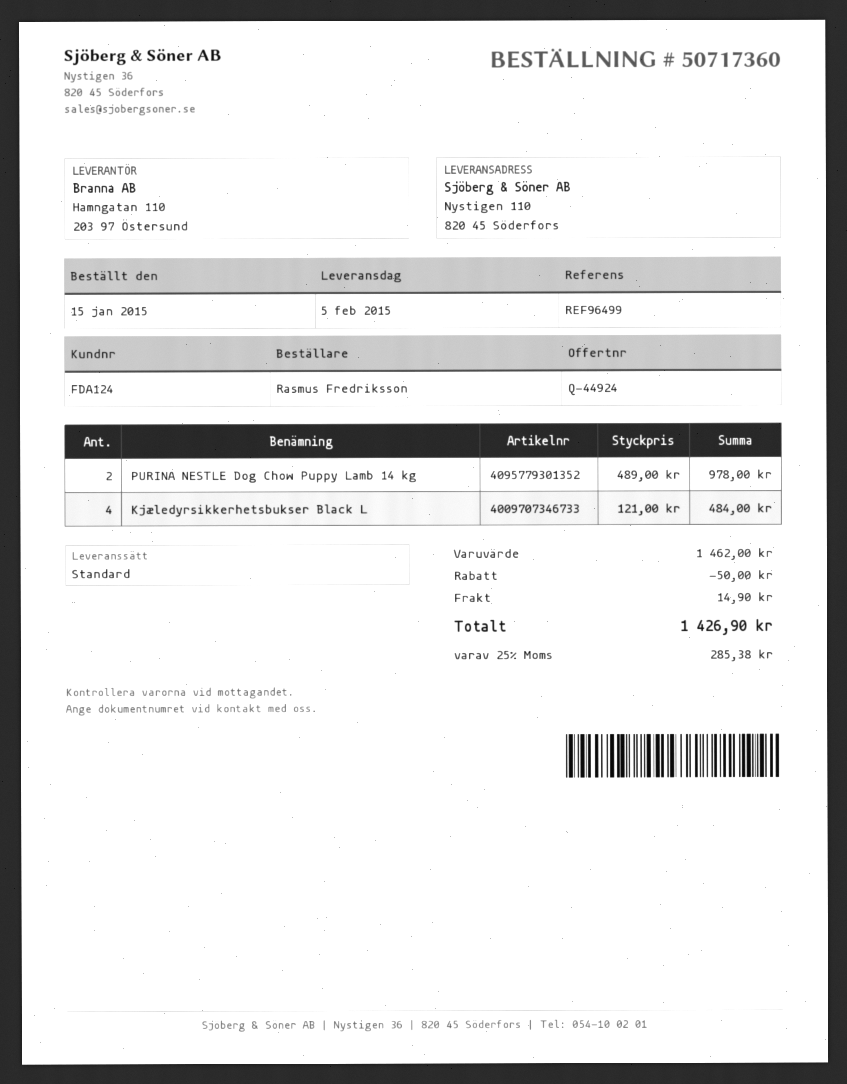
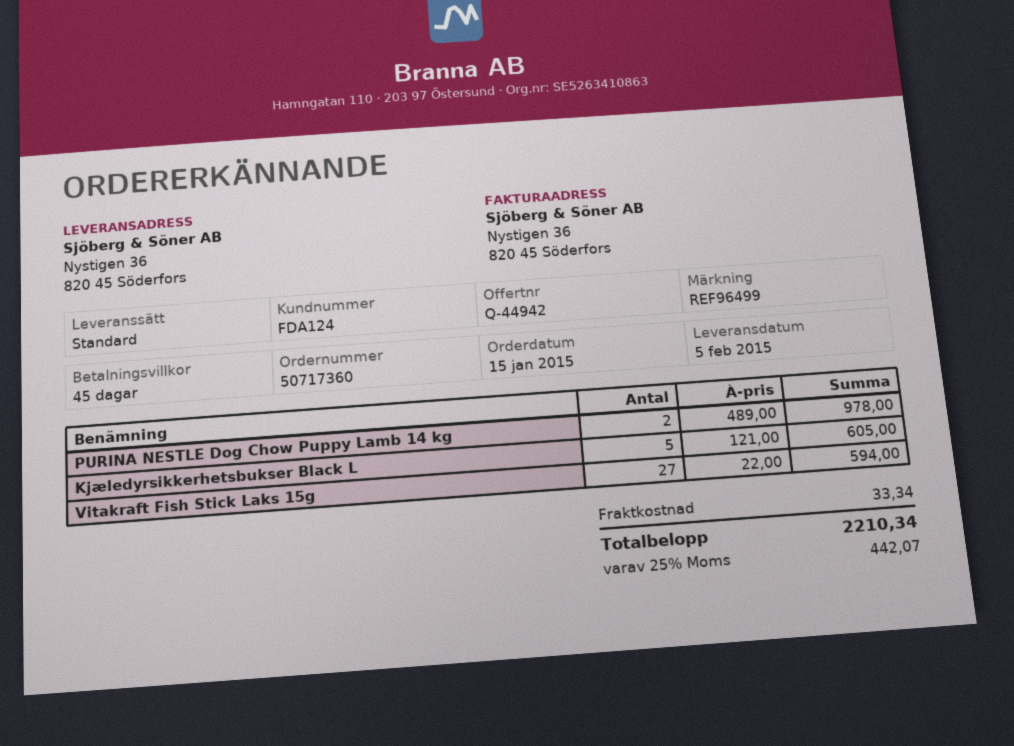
quote number: Q-44924 -> Q-44942
ship to: Nystigen 110, 820 45 Söderfors -> Nystigen 36, 820 45 Söderfors
Kjæledyrsikkerhetsbukser Black L: 4 x 121.00 = 484.00 -> 5 x 121.00 = 605.00
Vitakraft Fish Stick Laks 15g: none -> 27 x 22.00 = 594.00
discount: 50.00 -> none
shipping: 14.90 -> 33.34
tax: 25% = 285.38 -> 25% = 442.07
total: 1426.90 -> 2210.34

